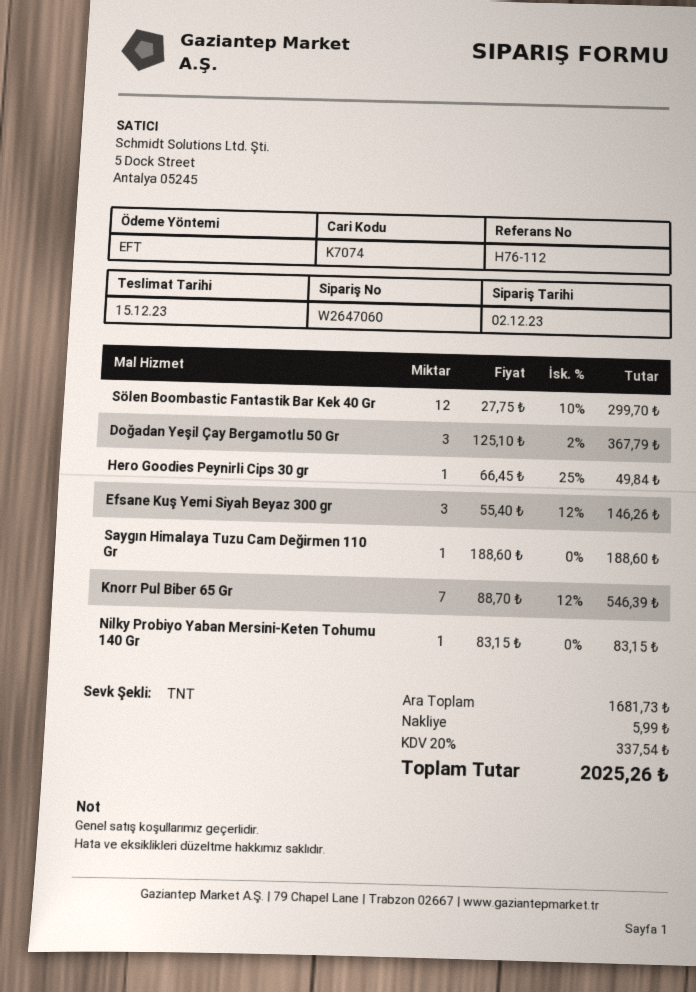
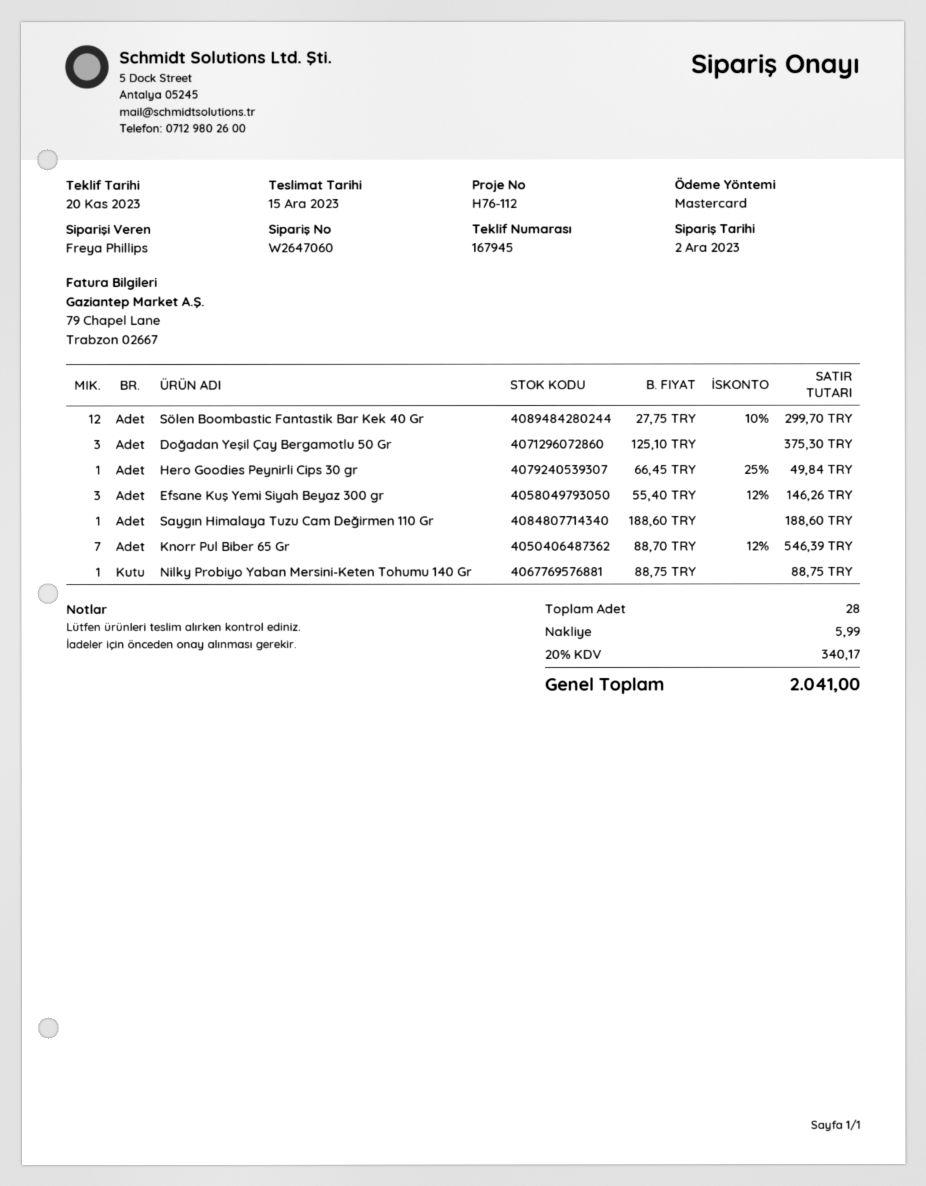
payment method: bank transfer -> Mastercard
Doğadan Yeşil Çay Bergamotlu 50 Gr: 3 x 125.10 - 2% = 367.79 -> 3 x 125.10 = 375.30
Nilky Probiyo Yaban Mersini-Keten Tohumu 140 Gr: 1 x 83.15 = 83.15 -> 1 x 88.75 = 88.75
tax: 20% = 337.54 -> 20% = 340.17
total: 2025.26 -> 2041.00

